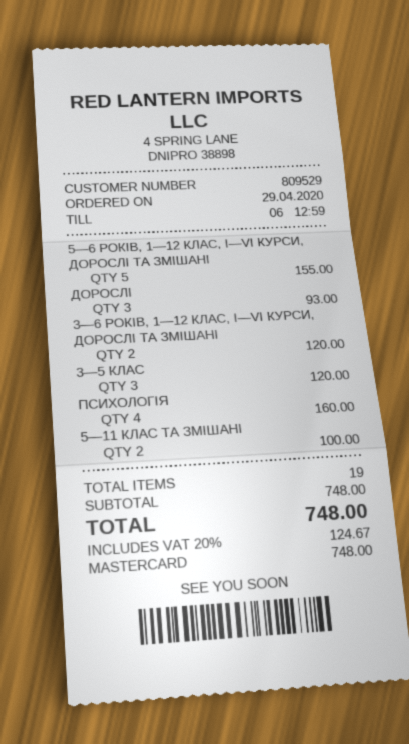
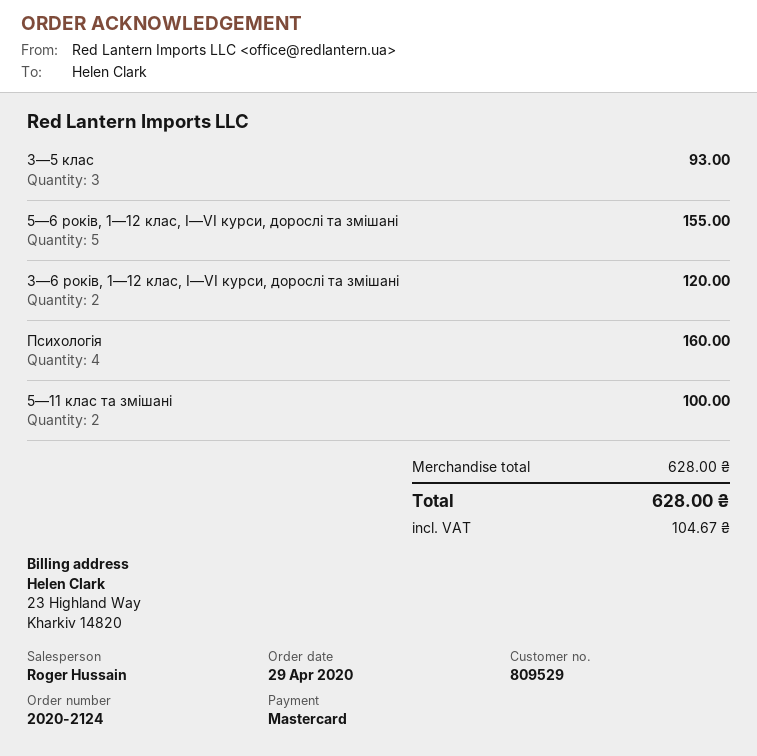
ДОРОСЛІ: 3 for 93.00 -> none
3—5 КЛАС: 3 for 120.00 -> 3 for 93.00
subtotal: 748.00 -> 628.00
tax: 124.67 -> 104.67
total: 748.00 -> 628.00

